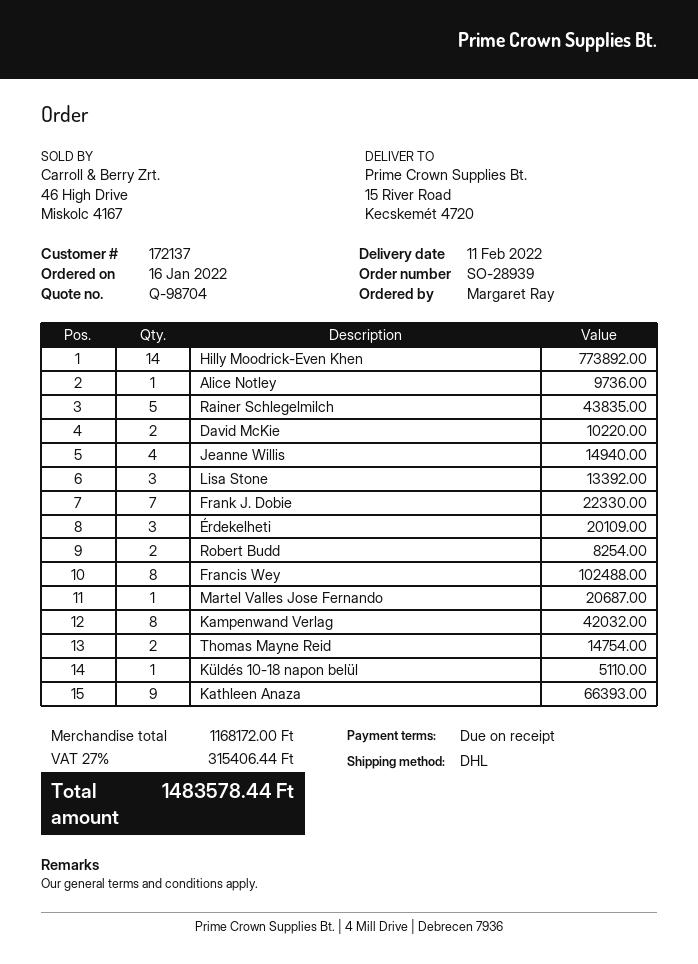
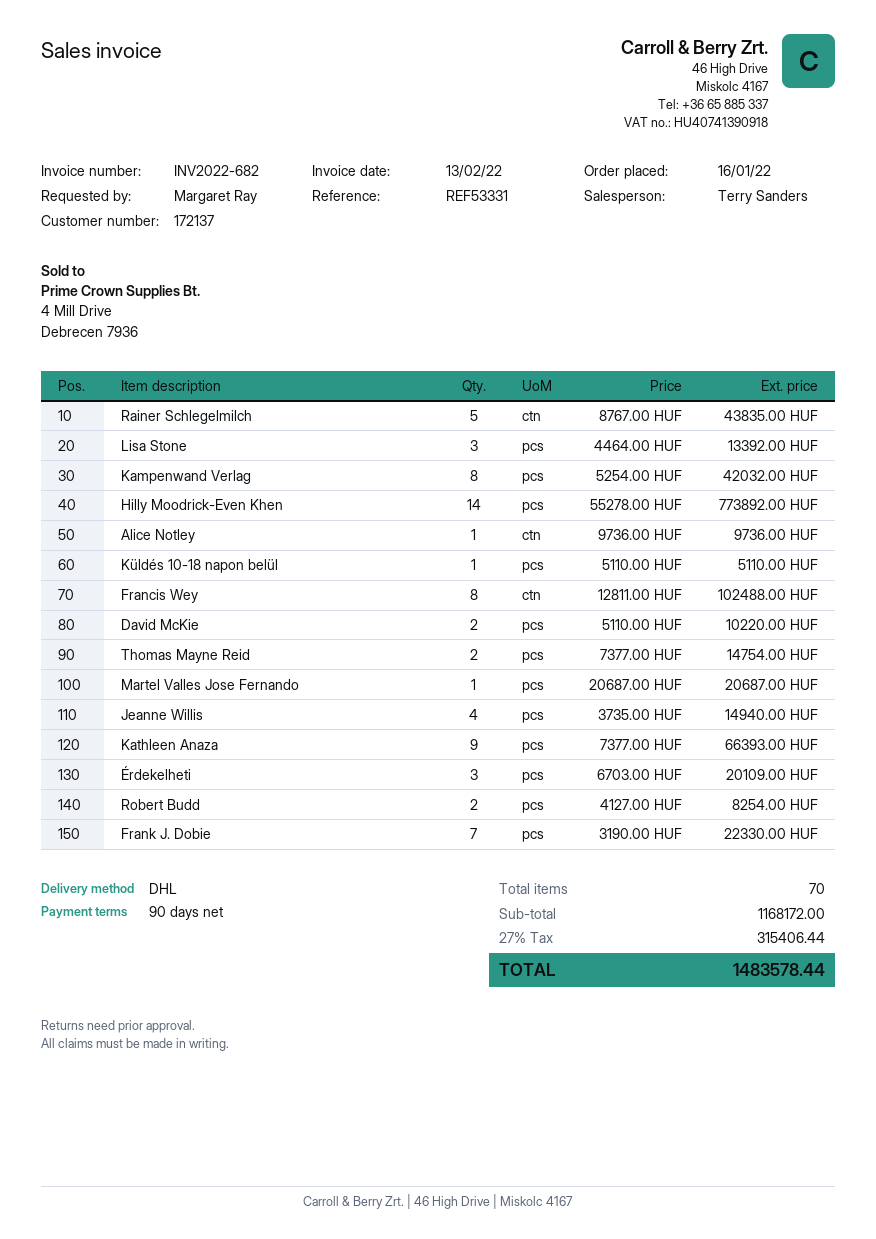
payment terms: on receipt -> 90 days

